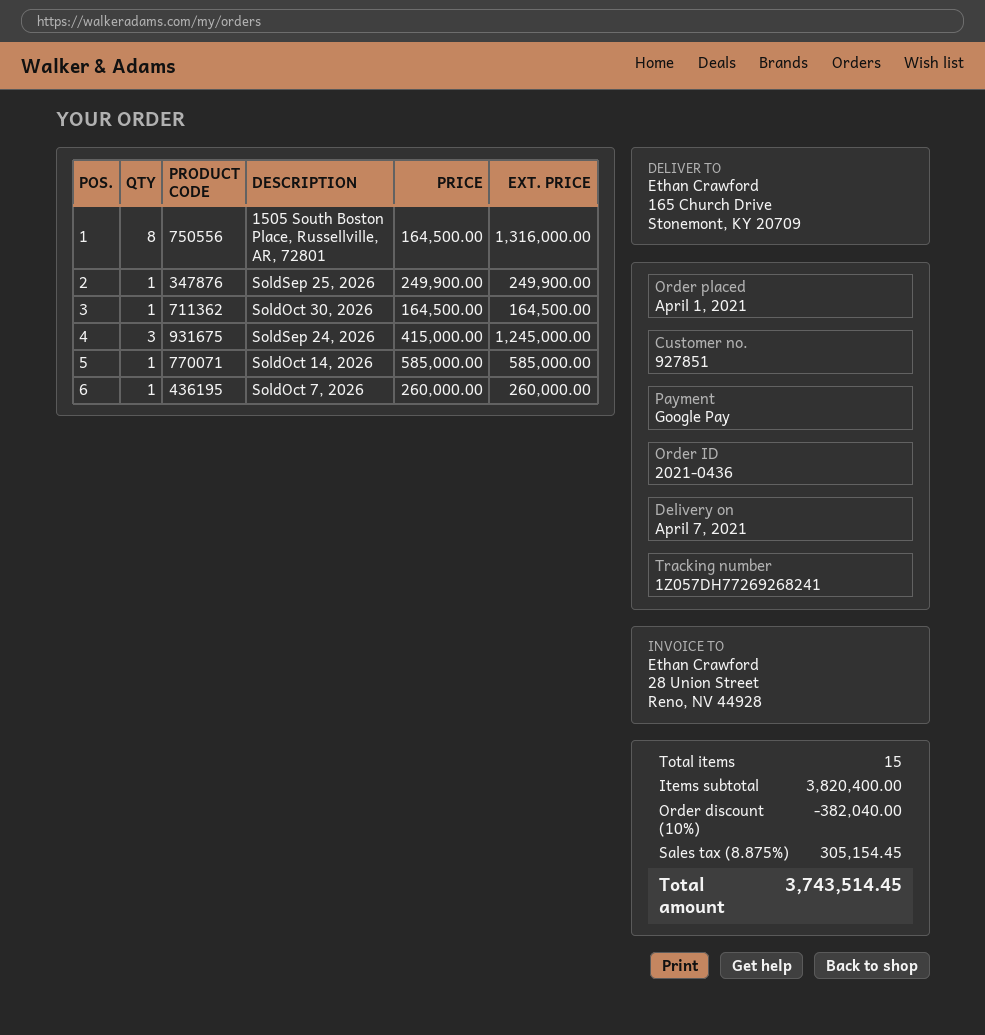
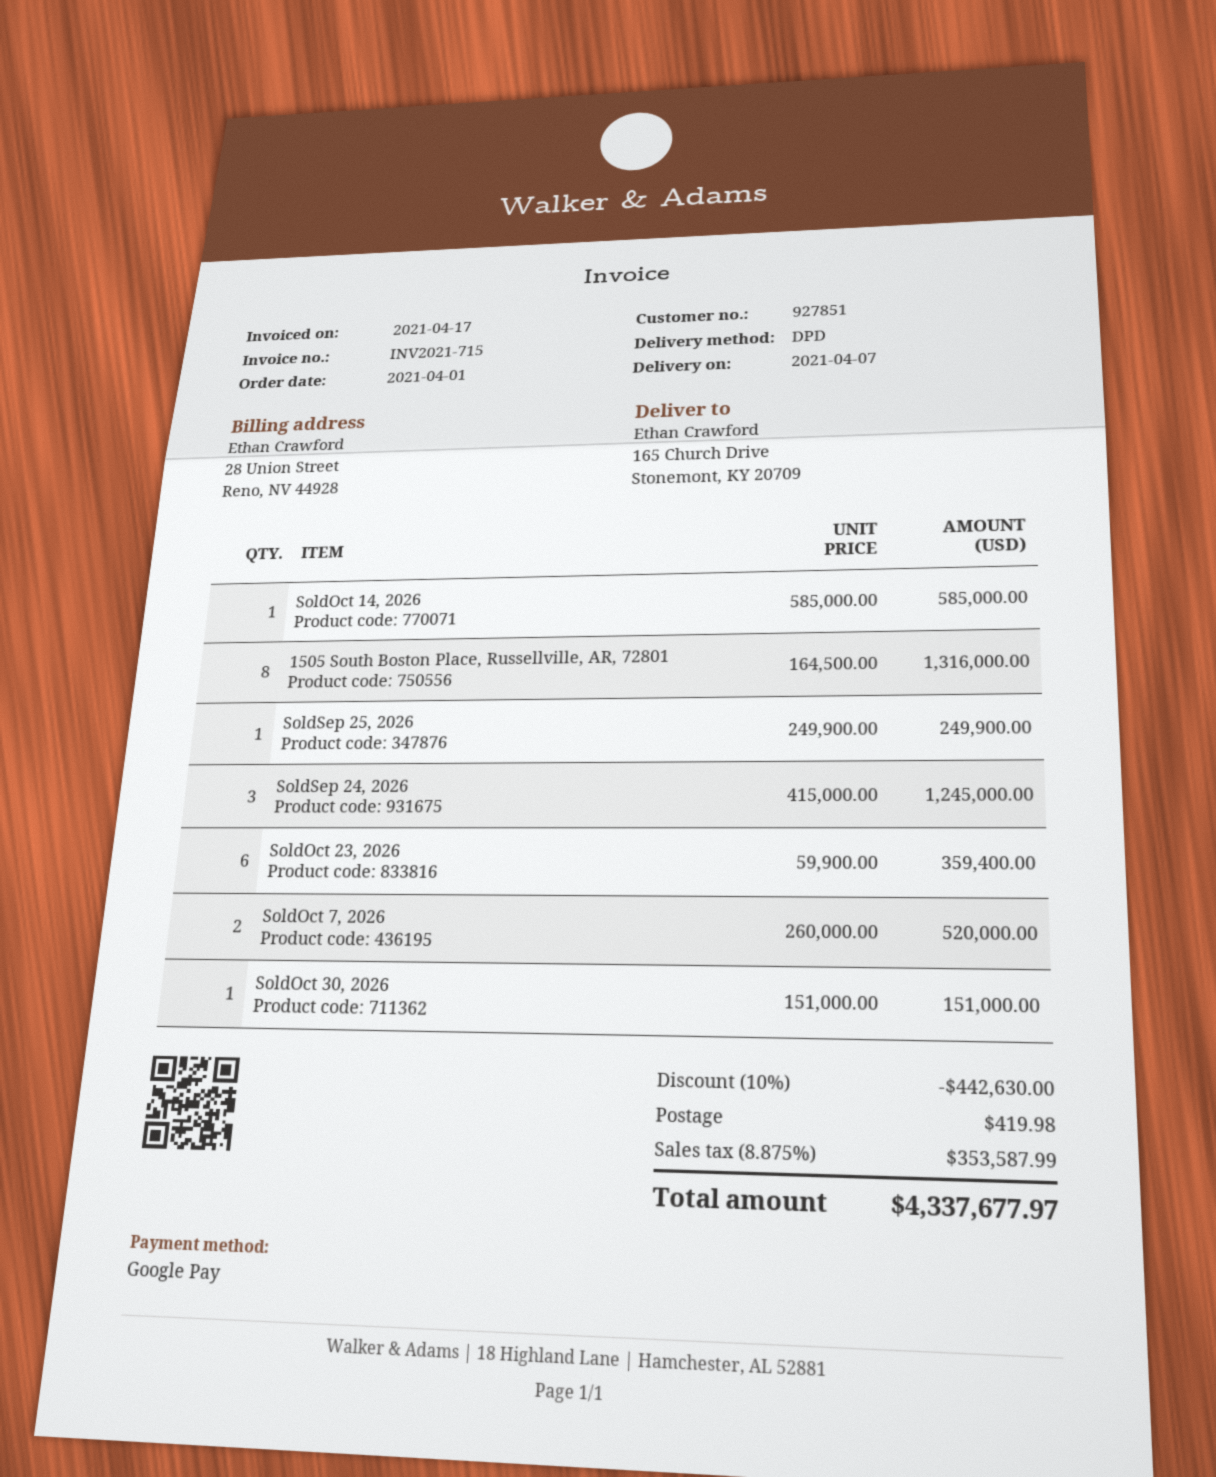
SoldOct 30, 2026: 1 x 164500.00 = 164500.00 -> 1 x 151000.00 = 151000.00
SoldOct 7, 2026: 1 x 260000.00 = 260000.00 -> 2 x 260000.00 = 520000.00
SoldOct 23, 2026: none -> 6 x 59900.00 = 359400.00
discount: 10% = 382040.00 -> 10% = 442630.00
shipping: none -> 419.98
tax: 8.875% = 305154.45 -> 8.875% = 353587.99
total: 3743514.45 -> 4337677.97

